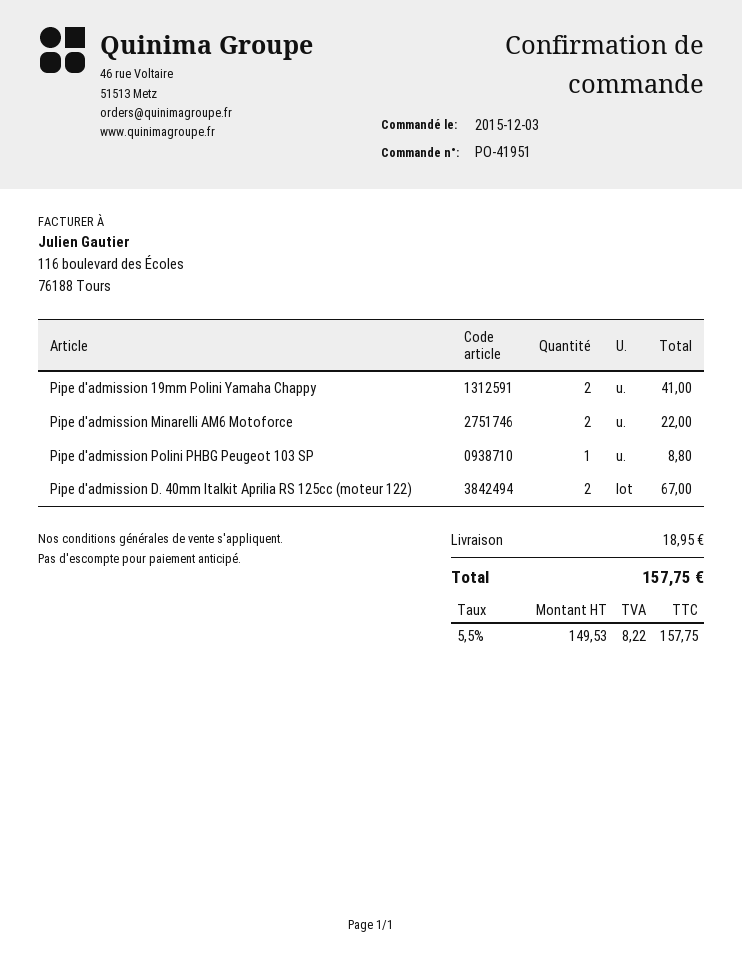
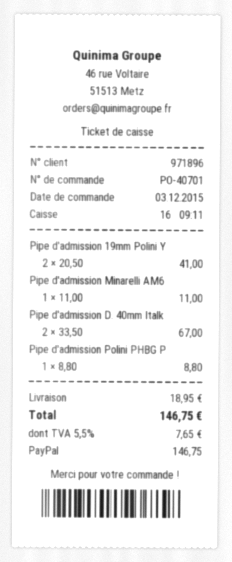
order number: PO-41951 -> PO-40701
Pipe d'admission Minarelli AM6 Motoforce: 2 for 22.00 -> 1 for 11.00
tax: 5.5% = 8.22 -> 5.5% = 7.65
total: 157.75 -> 146.75

